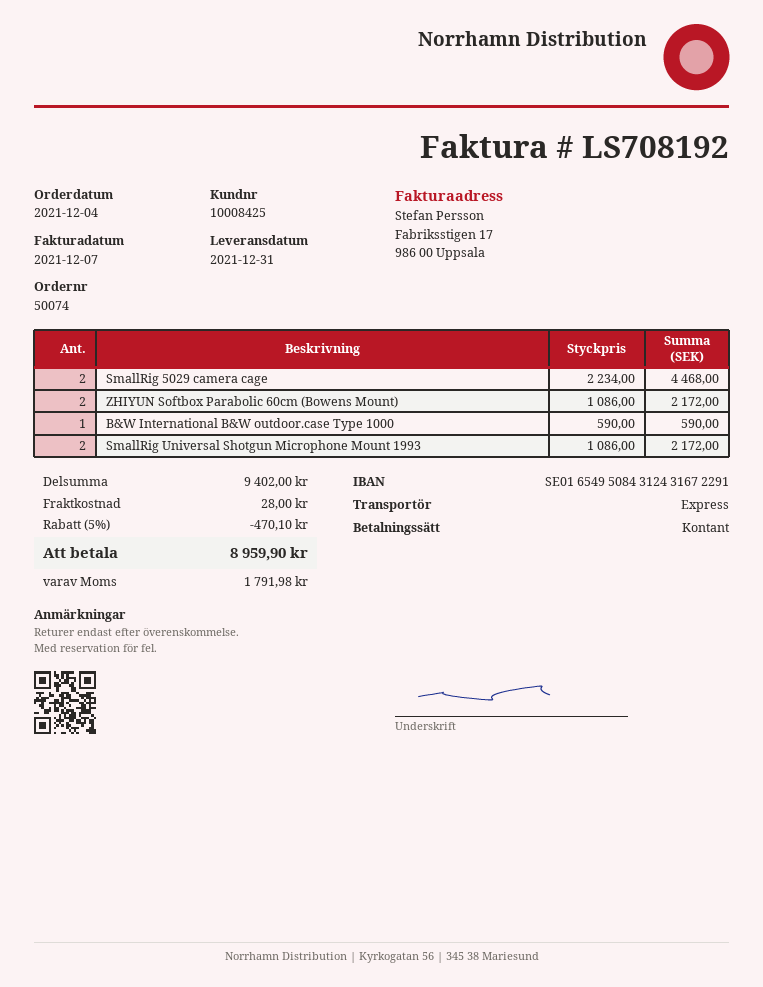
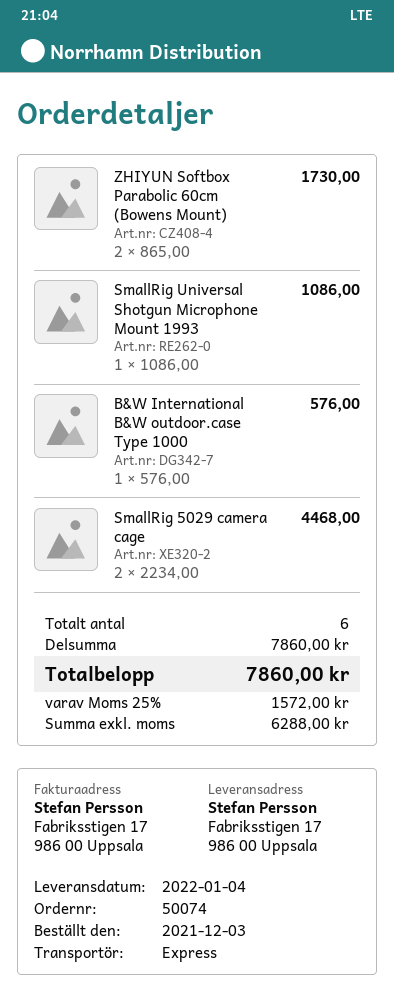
order date: 2021-12-04 -> 2021-12-03
delivery date: 2021-12-31 -> 2022-01-04
ZHIYUN Softbox Parabolic 60cm (Bowens Mount): 2 x 1086.00 = 2172.00 -> 2 x 865.00 = 1730.00
B&W International B&W outdoor.case Type 1000: 1 x 590.00 = 590.00 -> 1 x 576.00 = 576.00
SmallRig Universal Shotgun Microphone Mount 1993: 2 x 1086.00 = 2172.00 -> 1 x 1086.00 = 1086.00
subtotal: 9402.00 -> 7860.00
discount: 5% = 470.10 -> none
shipping: 28.00 -> none
tax: 1791.98 -> 1572.00
total: 8959.90 -> 7860.00

